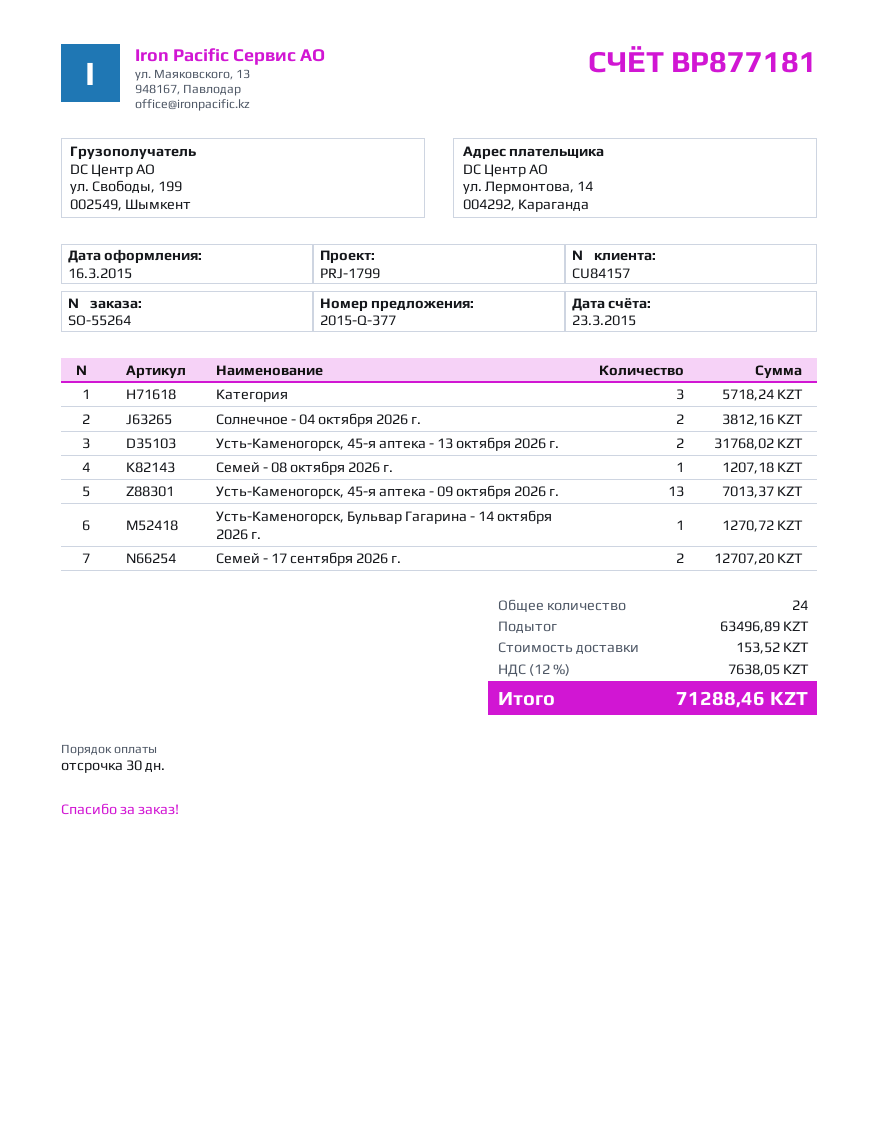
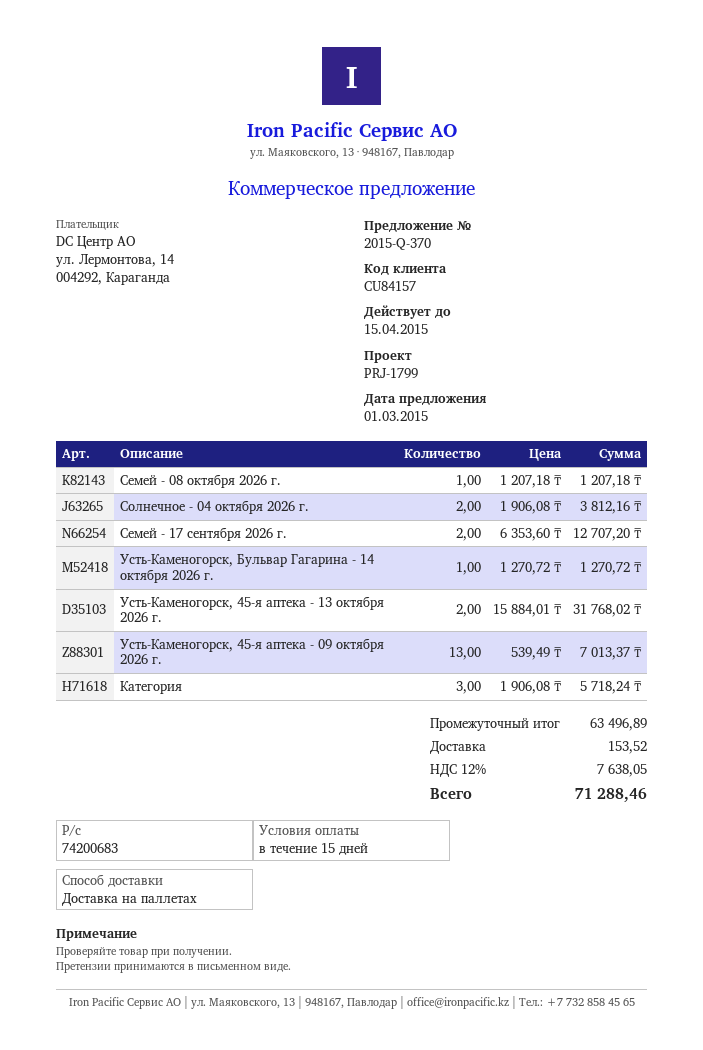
quote number: 2015-Q-377 -> 2015-Q-370
payment terms: 30 days -> 15 days

